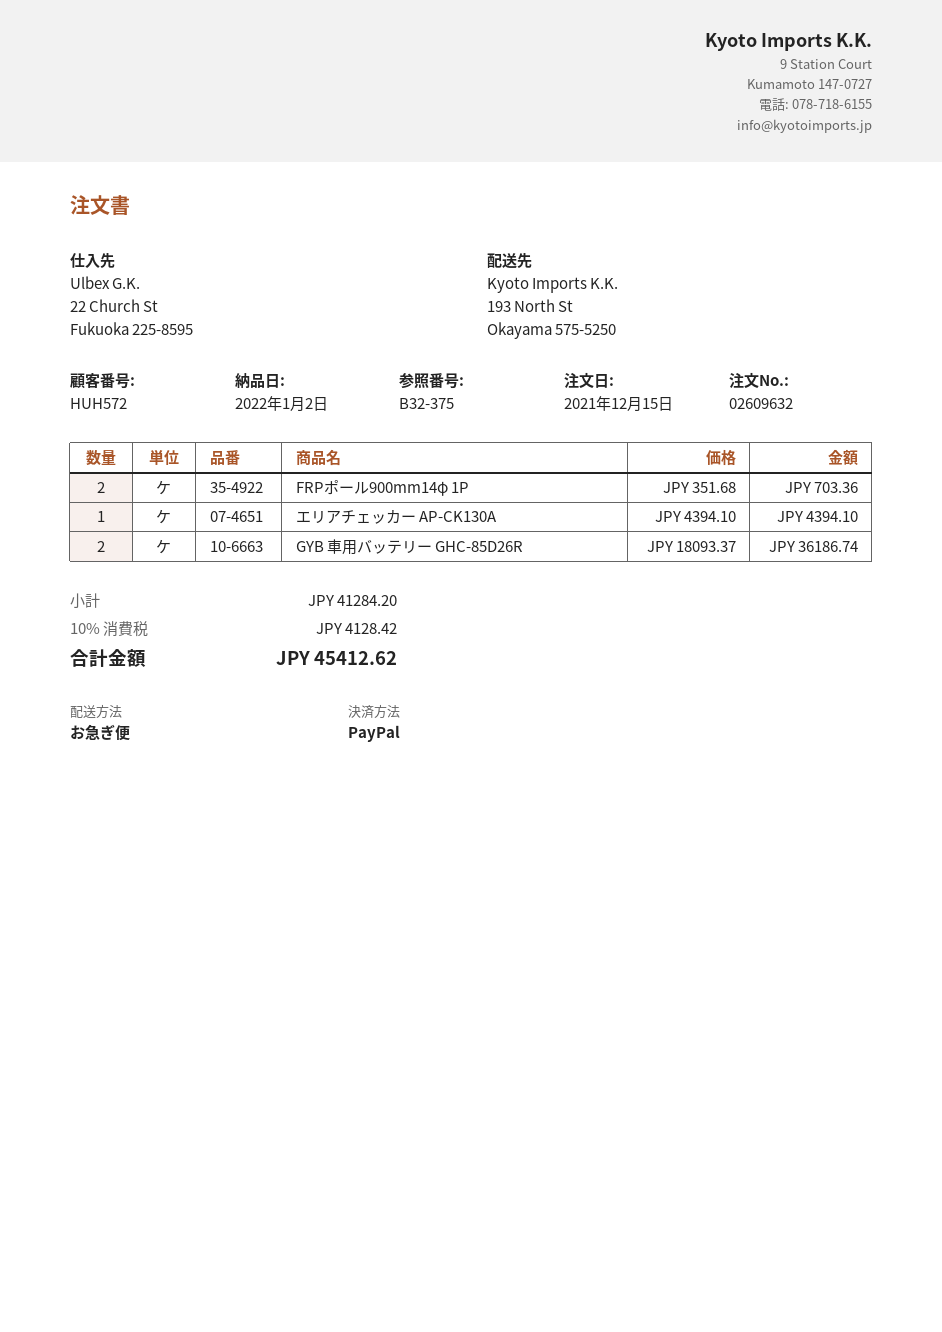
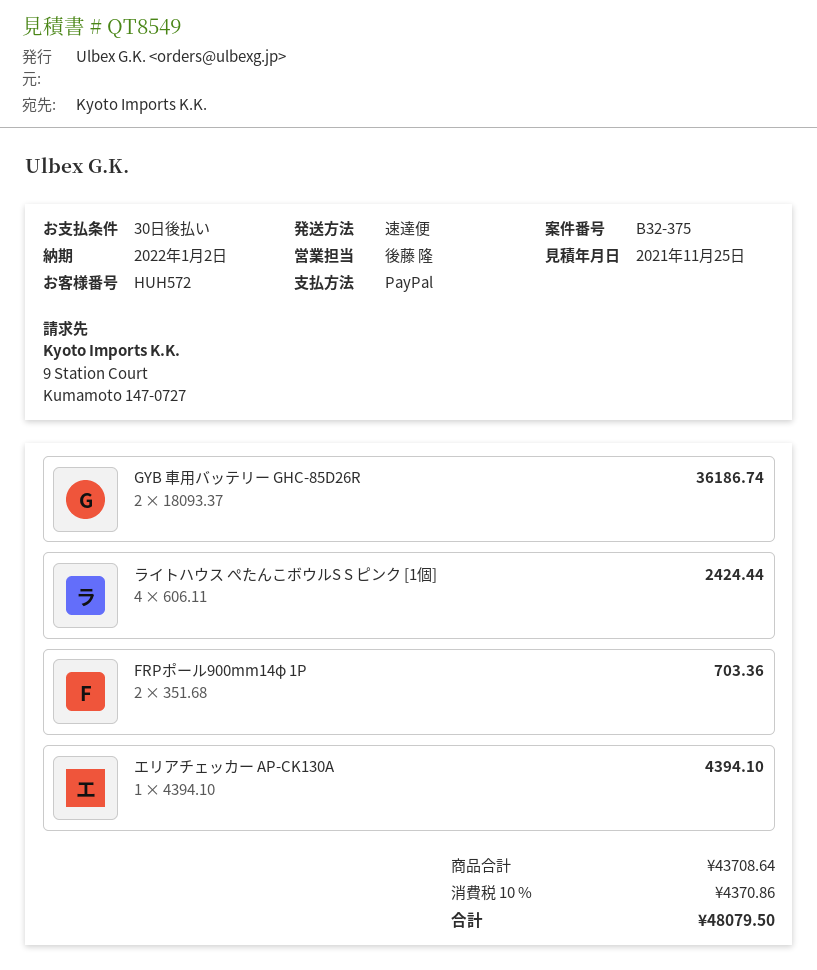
ライトハウス ぺたんこボウルS S ピンク [1個]: none -> 4 x 606.11 = 2424.44
subtotal: 41284.20 -> 43708.64
tax: 10% = 4128.42 -> 10% = 4370.86
total: 45412.62 -> 48079.50

